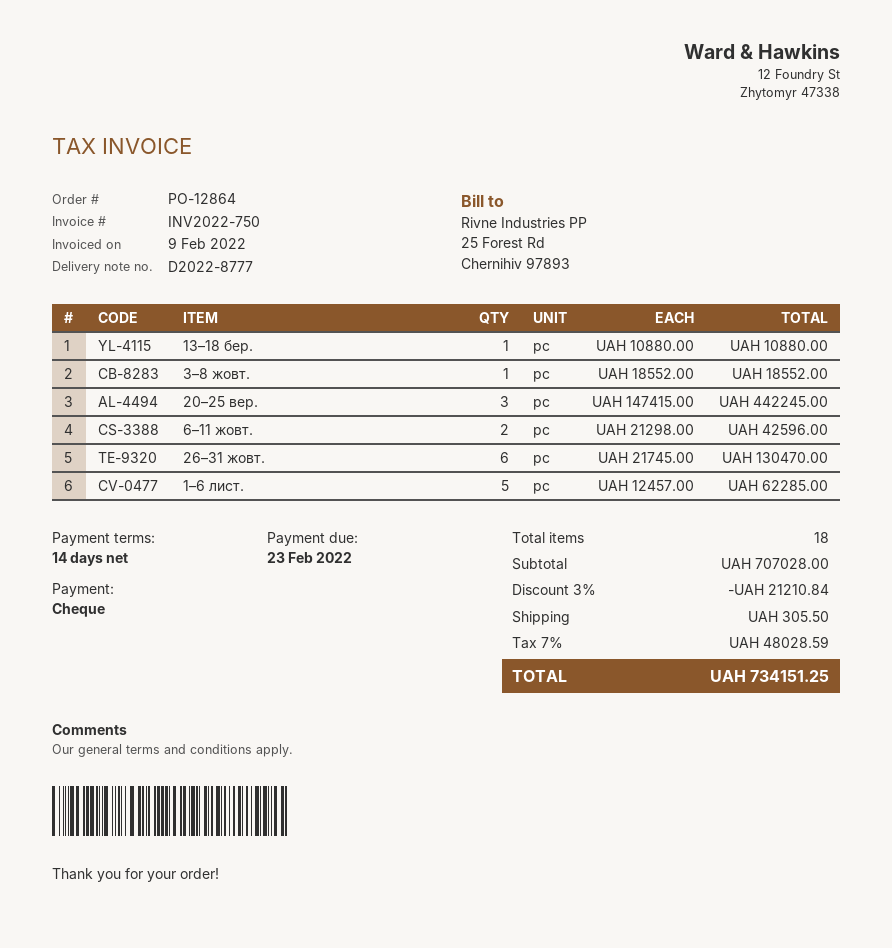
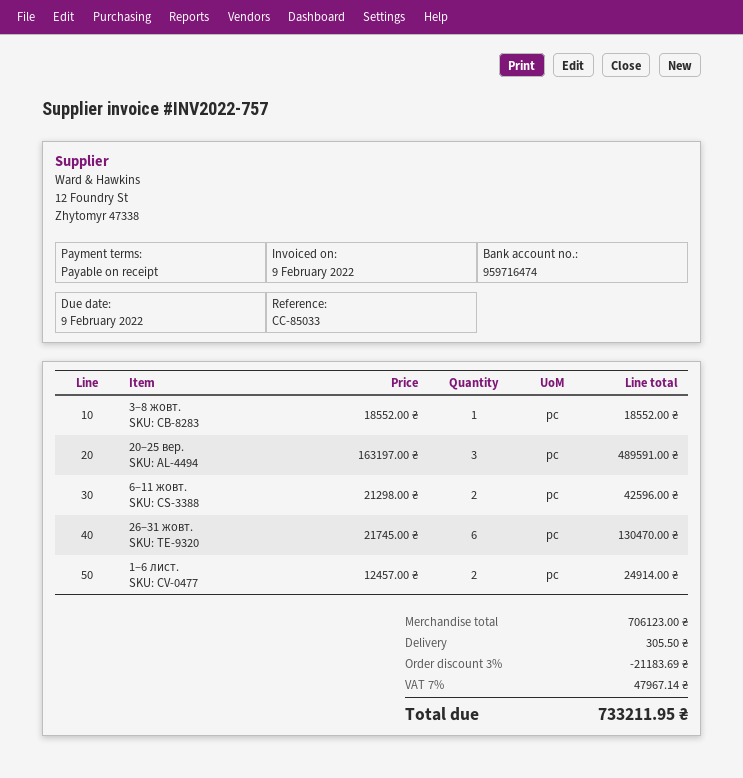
invoice number: INV2022-750 -> INV2022-757
payment terms: 14 days -> on receipt
due date: 2022-02-23 -> 2022-02-09
13–18 бер.: 1 x 10880.00 = 10880.00 -> none
20–25 вер.: 3 x 147415.00 = 442245.00 -> 3 x 163197.00 = 489591.00
1–6 лист.: 5 x 12457.00 = 62285.00 -> 2 x 12457.00 = 24914.00
subtotal: 707028.00 -> 706123.00
discount: 3% = 21210.84 -> 3% = 21183.69
tax: 7% = 48028.59 -> 7% = 47967.14
total: 734151.25 -> 733211.95

